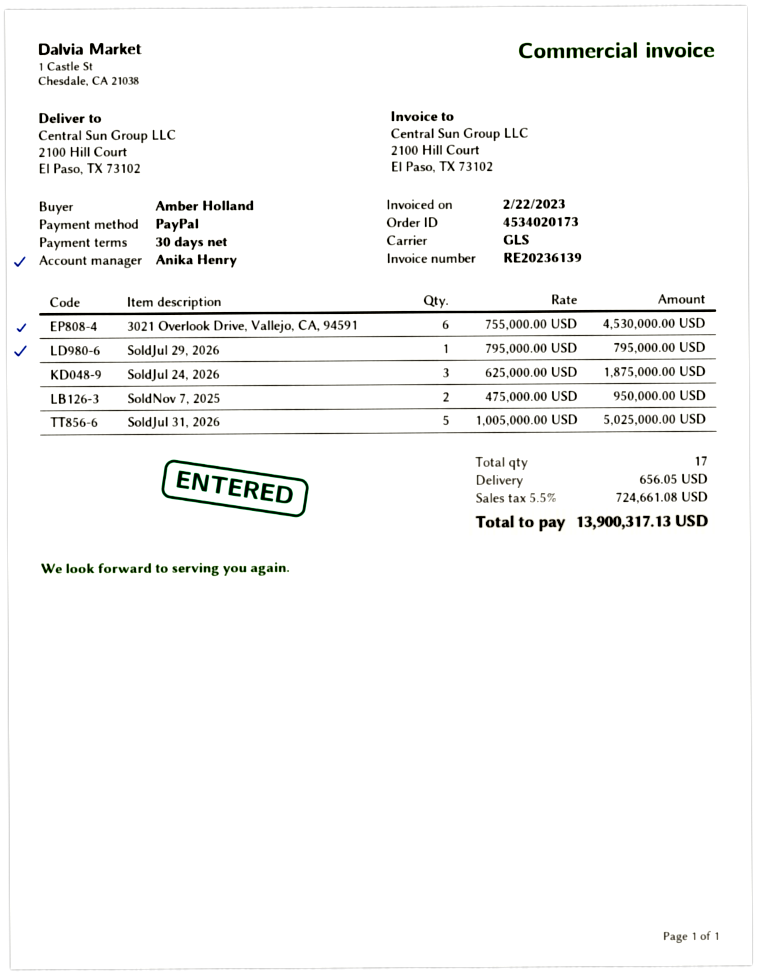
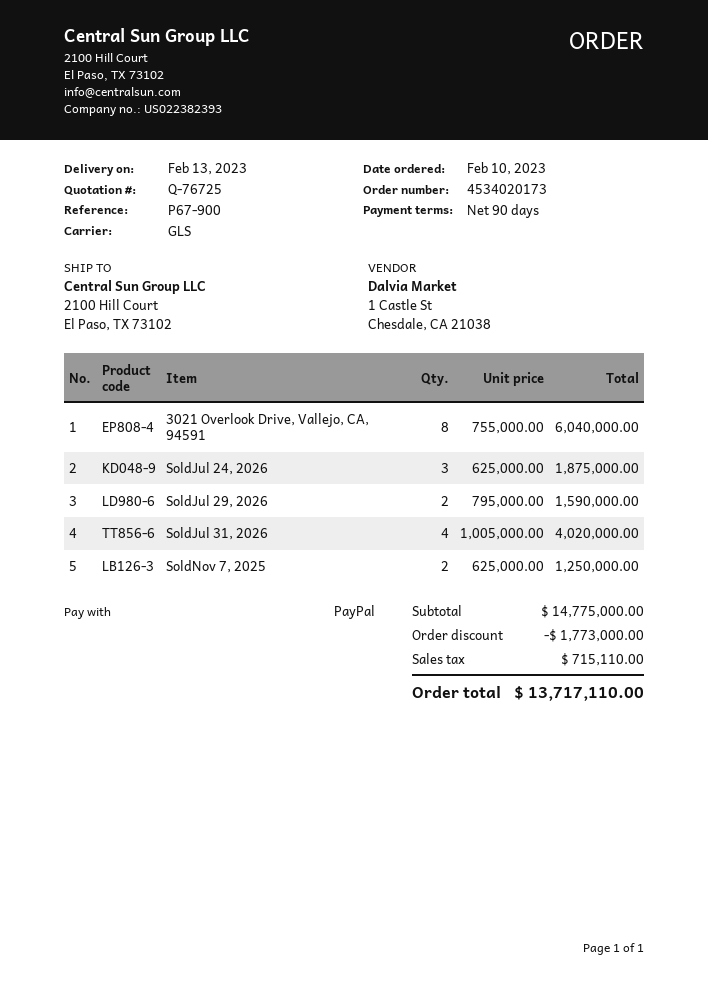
payment terms: 30 days -> 90 days
3021 Overlook Drive, Vallejo, CA, 94591: 6 x 755000.00 = 4530000.00 -> 8 x 755000.00 = 6040000.00
SoldJul 29, 2026: 1 x 795000.00 = 795000.00 -> 2 x 795000.00 = 1590000.00
SoldNov 7, 2025: 2 x 475000.00 = 950000.00 -> 2 x 625000.00 = 1250000.00
SoldJul 31, 2026: 5 x 1005000.00 = 5025000.00 -> 4 x 1005000.00 = 4020000.00
discount: none -> 1773000.00
shipping: 656.05 -> none
tax: 724661.08 -> 715110.00
total: 13900317.13 -> 13717110.00

